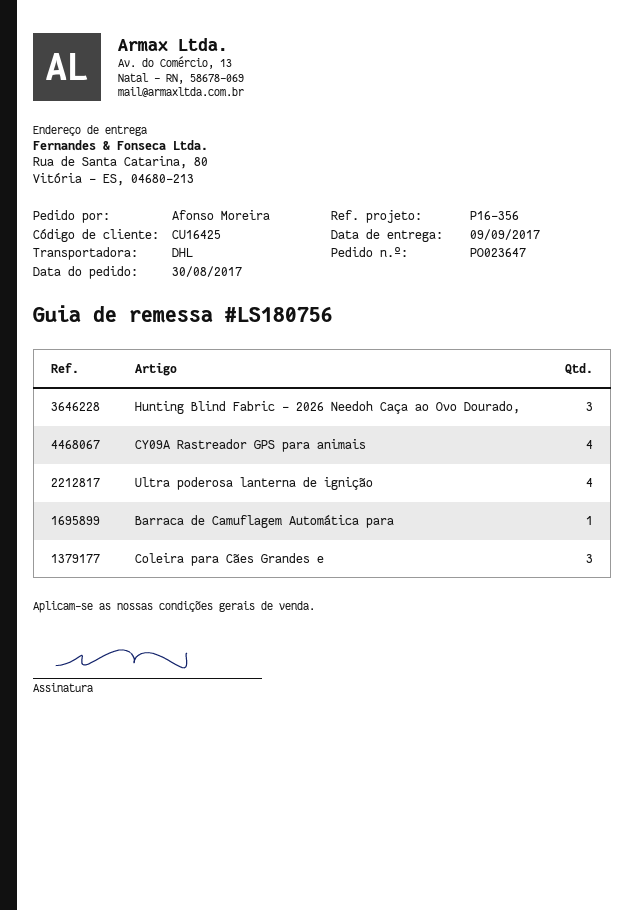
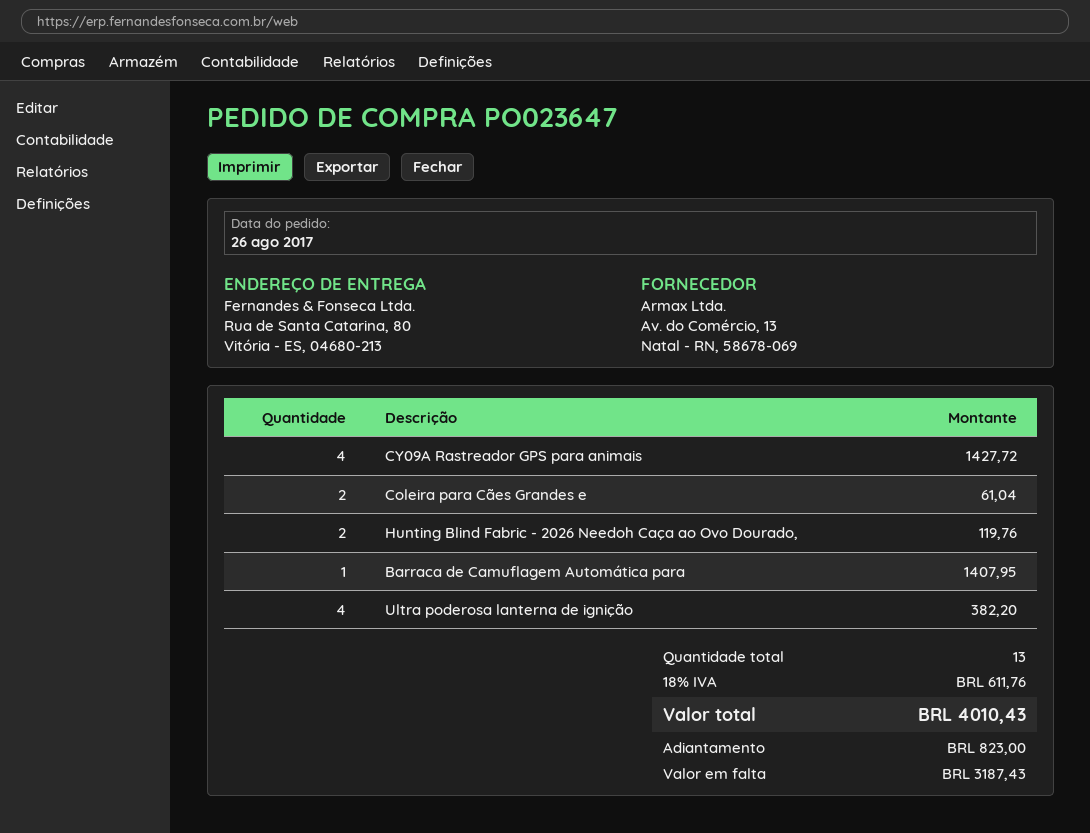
order date: 2017-08-30 -> 2017-08-26
Hunting Blind Fabric - 2026 Needoh Caça ao Ovo Dourado,: 3 -> 2
Coleira para Cães Grandes e: 3 -> 2

